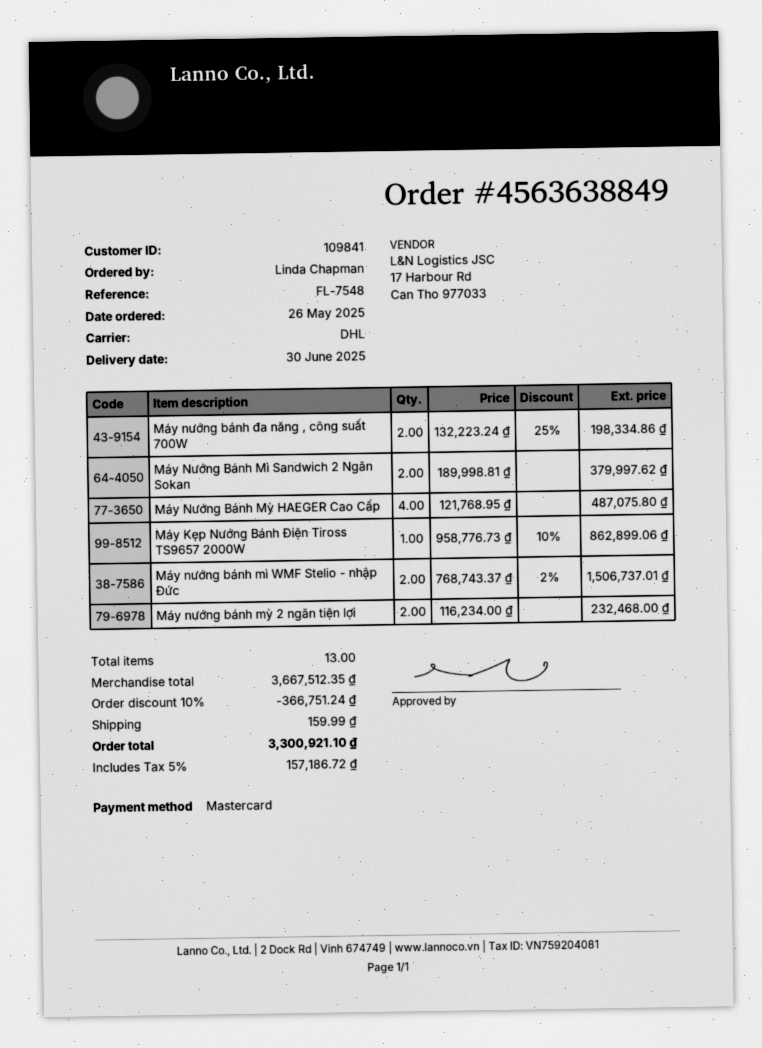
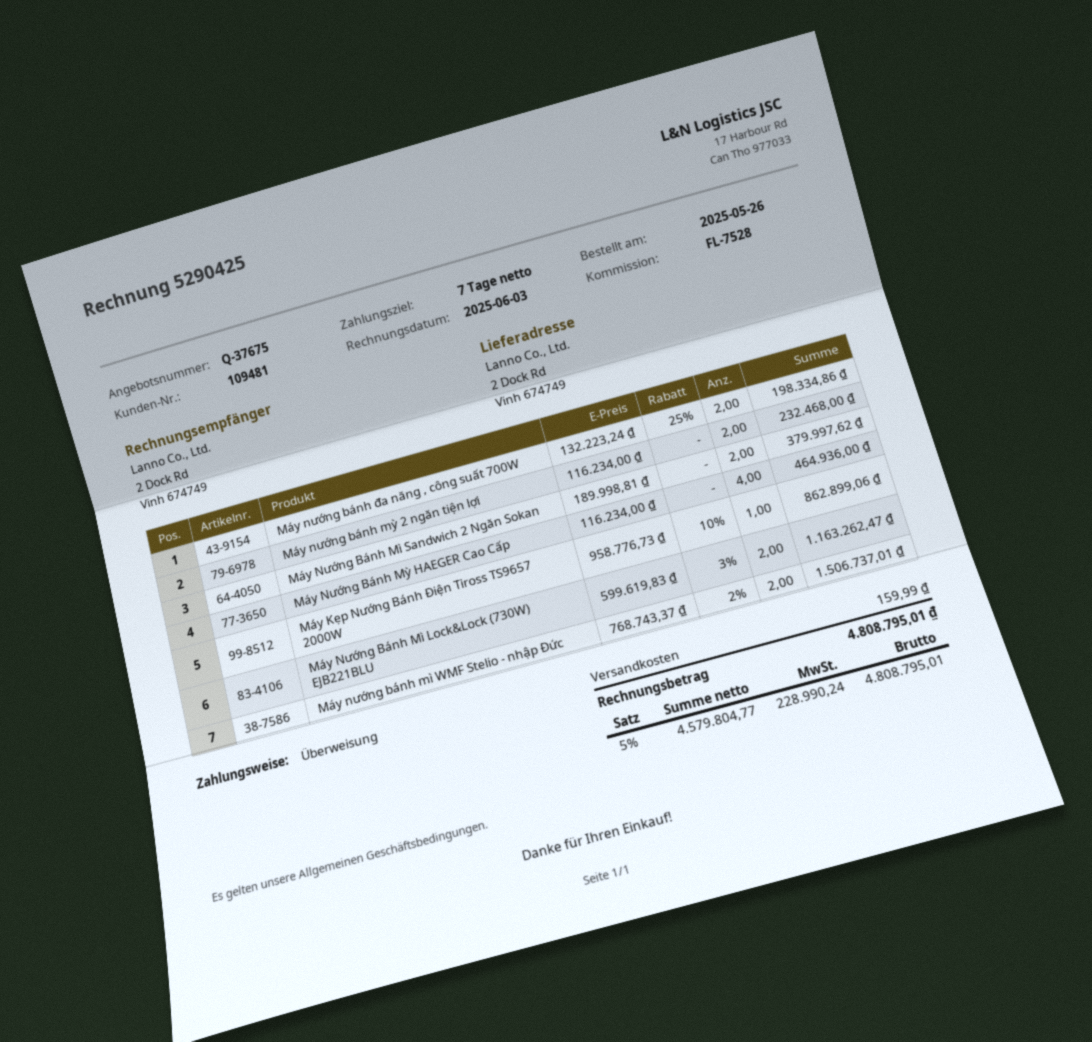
customer number: 109841 -> 109481
reference: FL-7548 -> FL-7528
payment method: Mastercard -> bank transfer
Máy Nướng Bánh Mỳ HAEGER Cao Cấp: 4 x 121768.95 = 487075.80 -> 4 x 116234.00 = 464936.00
Máy Nướng Bánh Mì Lock&Lock (730W) EJB221BLU: none -> 2 x 599619.83 - 3% = 1163262.47
discount: 10% = 366751.24 -> none
tax: 5% = 157186.72 -> 5% = 228990.24
total: 3300921.10 -> 4808795.01

